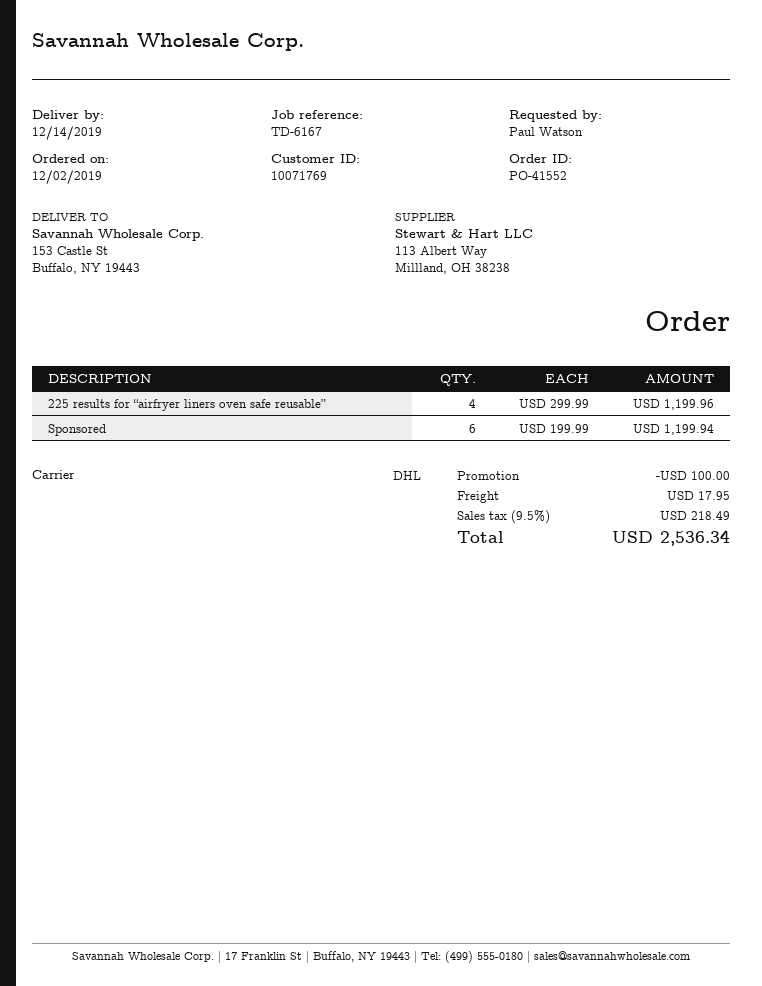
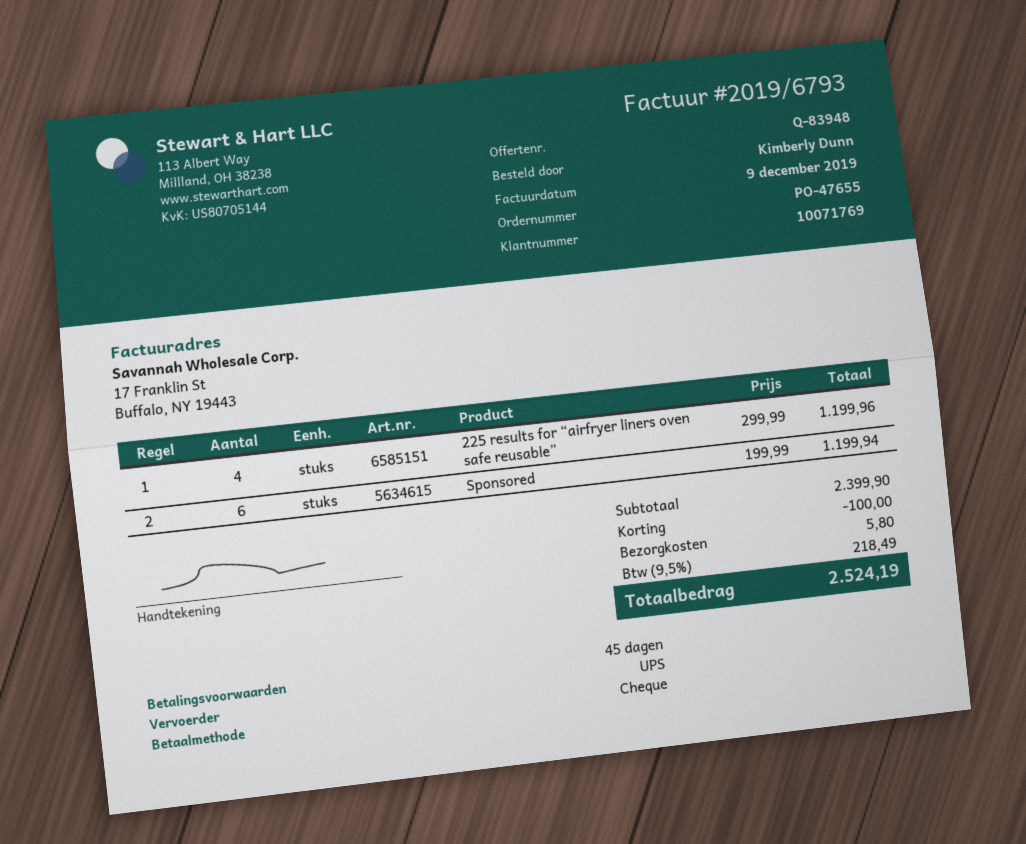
order number: PO-41552 -> PO-47655
ordered by: Paul Watson -> Kimberly Dunn
shipping method: DHL -> UPS
shipping: 17.95 -> 5.80
total: 2536.34 -> 2524.19

